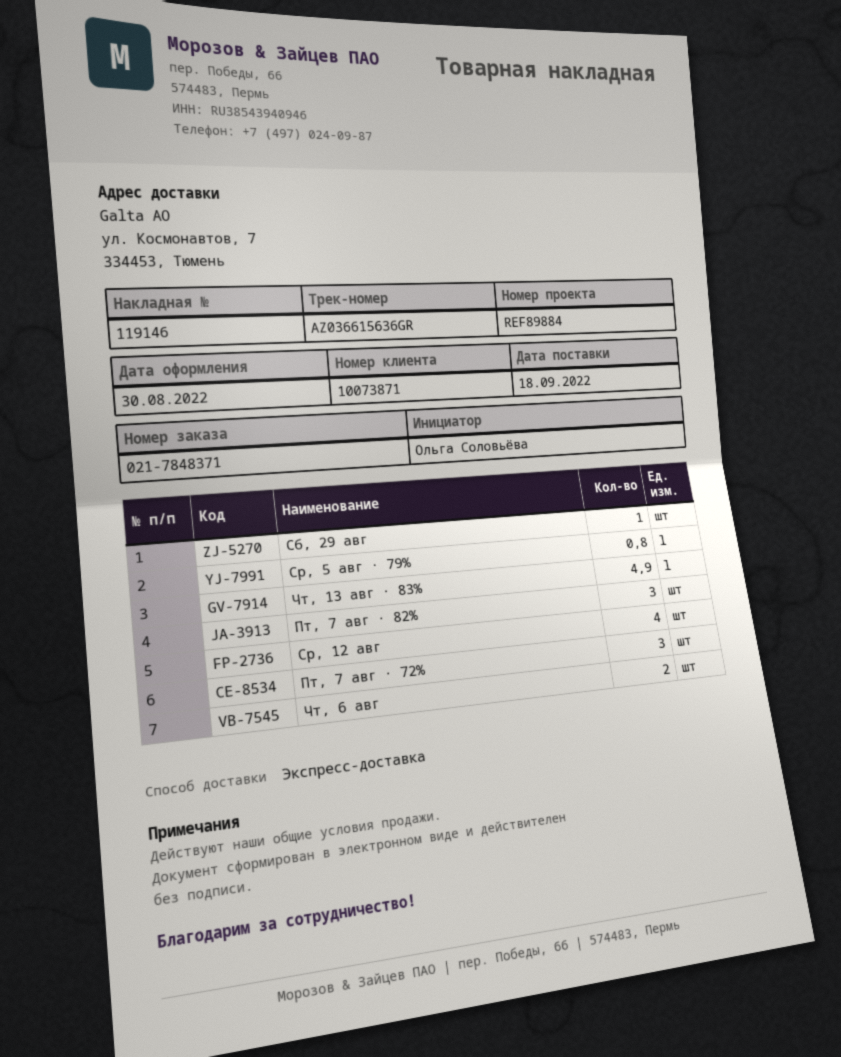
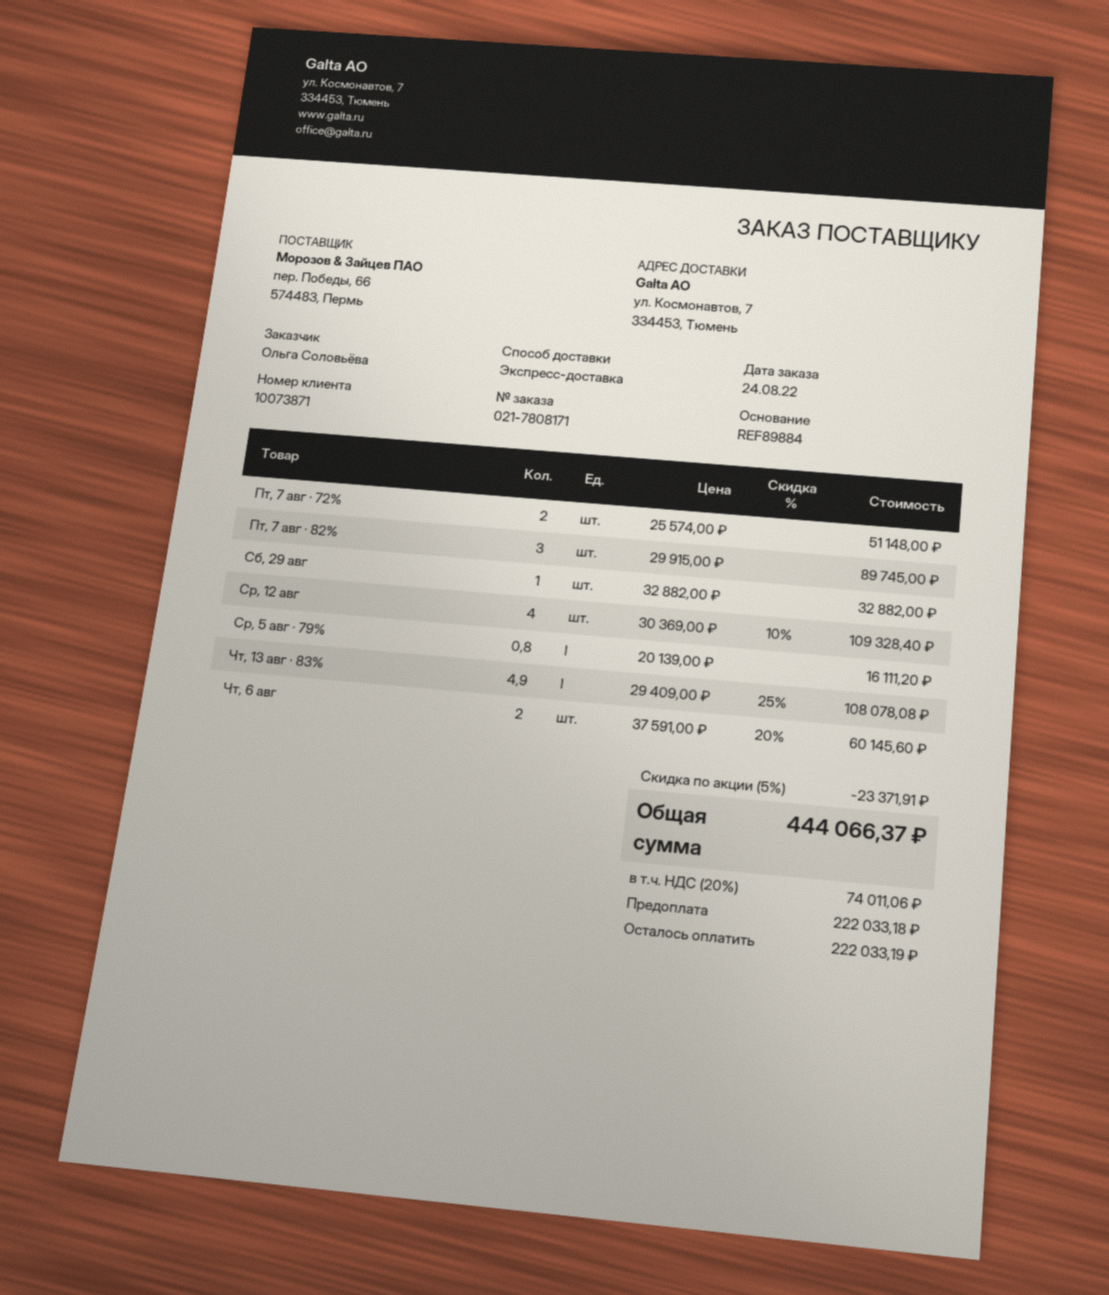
order number: 021-7848371 -> 021-7808171
order date: 2022-08-30 -> 2022-08-24
Пт, 7 авг · 72%: 3 -> 2

